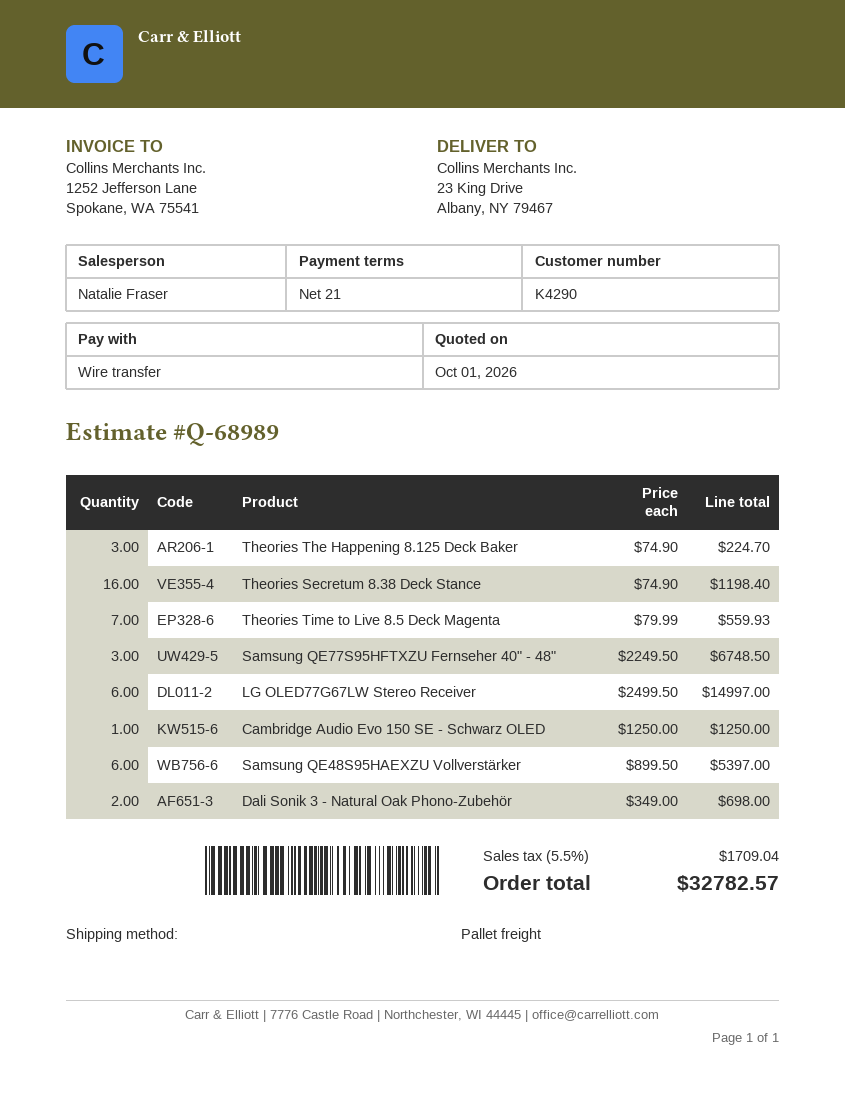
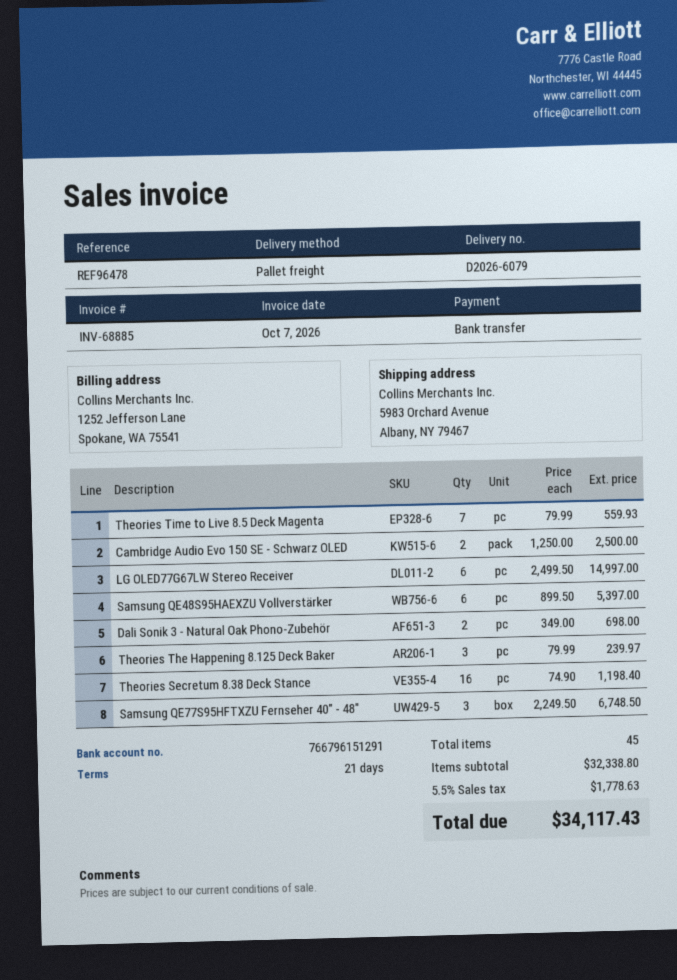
ship to: 23 King Drive, Albany, NY 79467 -> 5983 Orchard Avenue, Albany, NY 79467
Theories The Happening 8.125 Deck Baker: 3 x 74.90 = 224.70 -> 3 x 79.99 = 239.97
Cambridge Audio Evo 150 SE - Schwarz OLED: 1 x 1250.00 = 1250.00 -> 2 x 1250.00 = 2500.00
tax: 5.5% = 1709.04 -> 5.5% = 1778.63
total: 32782.57 -> 34117.43

